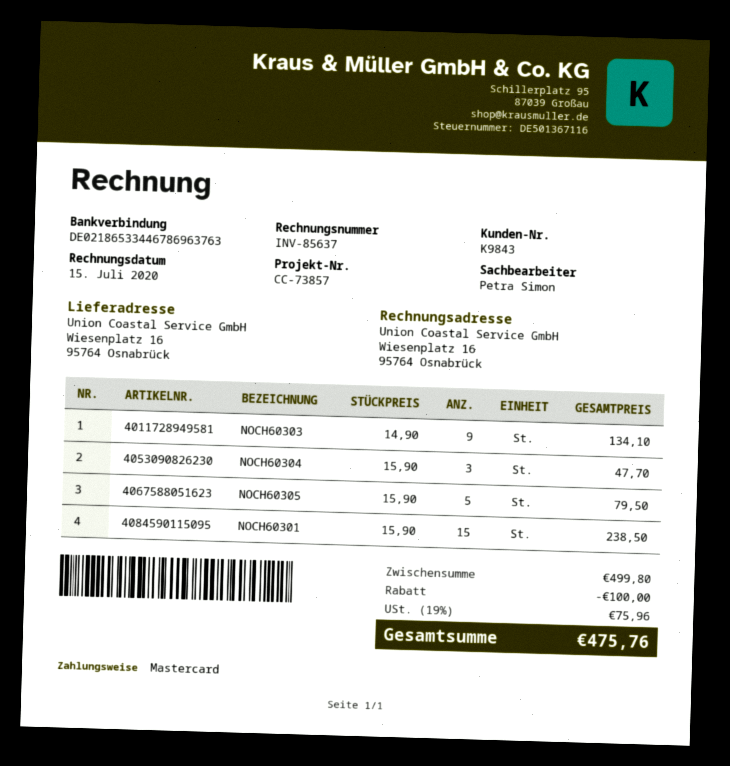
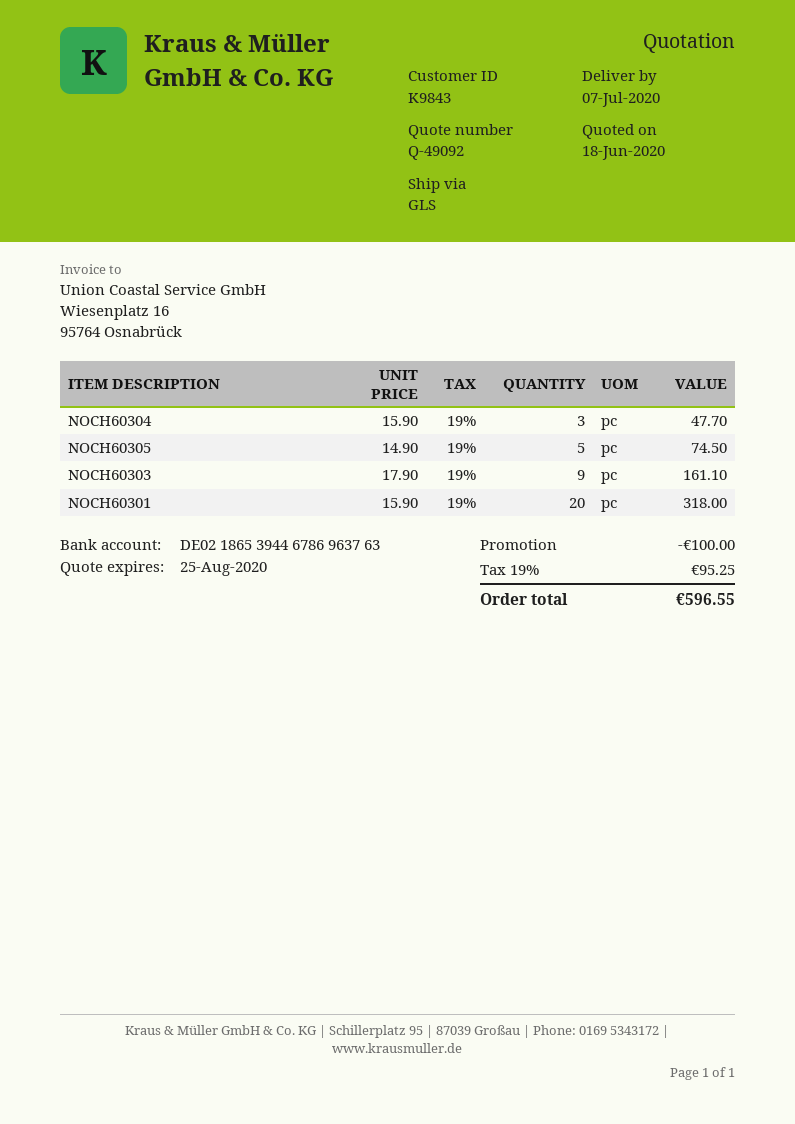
bank account: DE02186533446786963763 -> DE02186539446786963763
NOCH60303: 9 x 14.90 = 134.10 -> 9 x 17.90 = 161.10
NOCH60305: 5 x 15.90 = 79.50 -> 5 x 14.90 = 74.50
NOCH60301: 15 x 15.90 = 238.50 -> 20 x 15.90 = 318.00
tax: 19% = 75.96 -> 19% = 95.25
total: 475.76 -> 596.55

